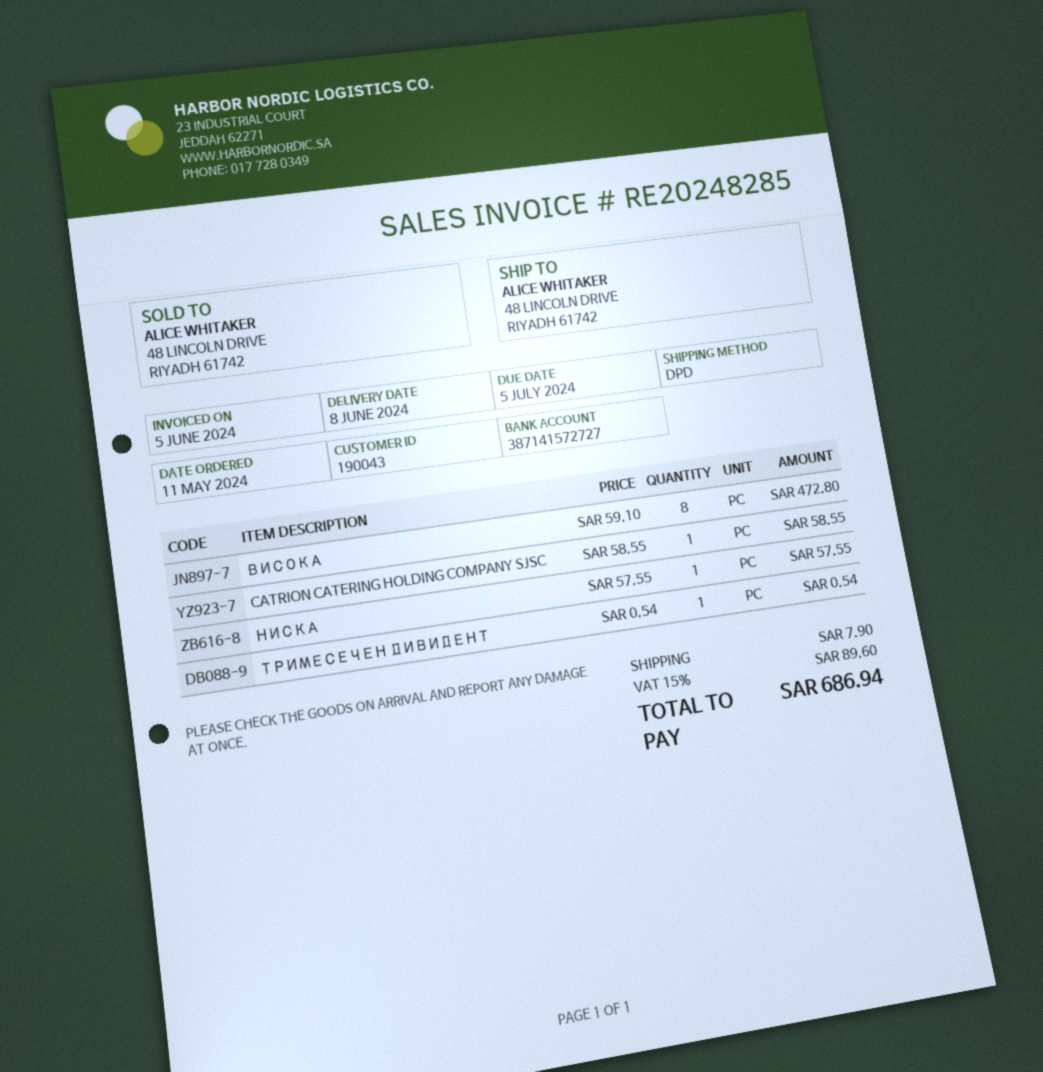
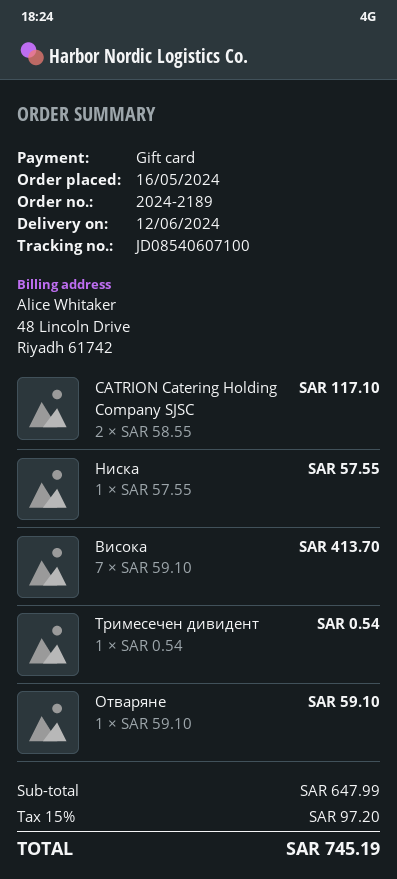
order date: 2024-05-11 -> 2024-05-16
delivery date: 2024-06-08 -> 2024-06-12
ВИСОКА: 8 x 59.10 = 472.80 -> 7 x 59.10 = 413.70
CATRION CATERING HOLDING COMPANY SJSC: 1 x 58.55 = 58.55 -> 2 x 58.55 = 117.10
Отваряне: none -> 1 x 59.10 = 59.10
shipping: 7.90 -> none
tax: 15% = 89.60 -> 15% = 97.20
total: 686.94 -> 745.19

